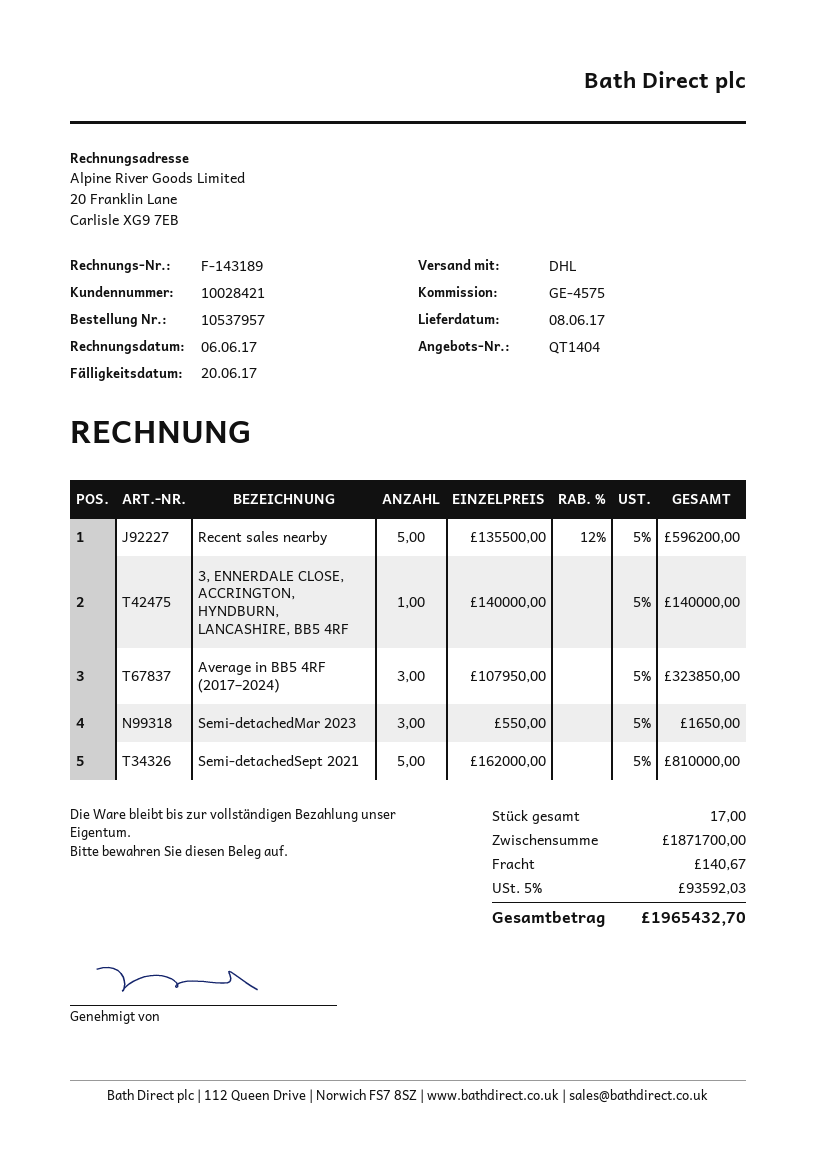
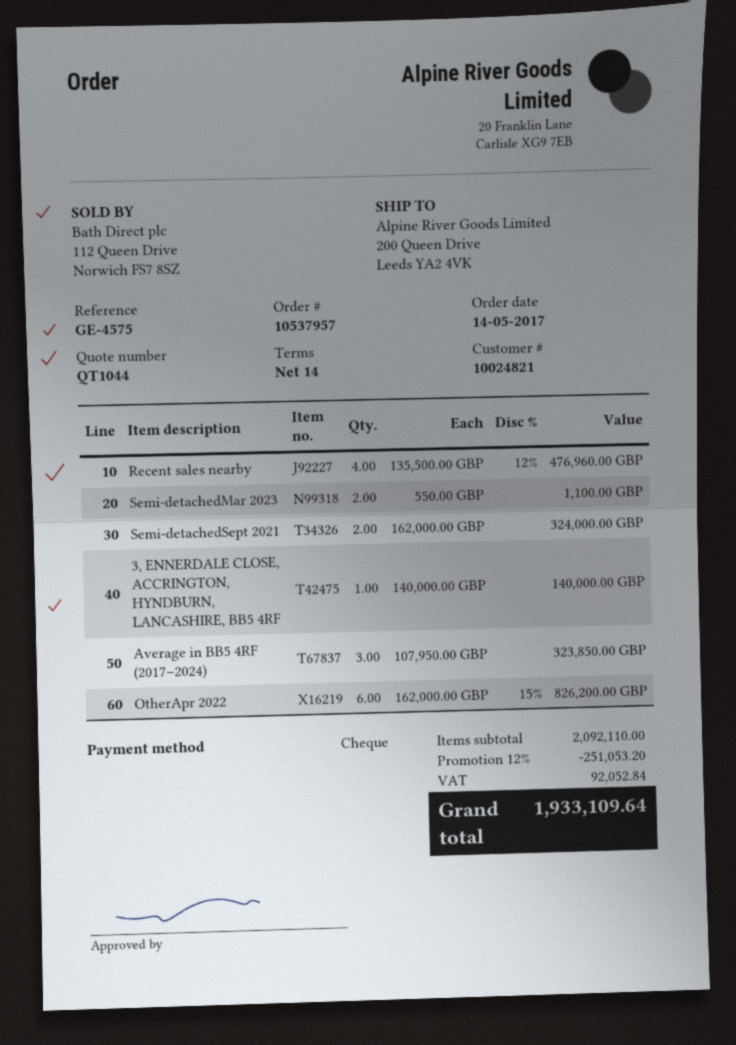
quote number: QT1404 -> QT1044
customer number: 10028421 -> 10024821
Recent sales nearby: 5 x 135500.00 - 12% = 596200.00 -> 4 x 135500.00 - 12% = 476960.00
Semi-detachedMar 2023: 3 x 550.00 = 1650.00 -> 2 x 550.00 = 1100.00
Semi-detachedSept 2021: 5 x 162000.00 = 810000.00 -> 2 x 162000.00 = 324000.00
OtherApr 2022: none -> 6 x 162000.00 - 15% = 826200.00
subtotal: 1871700.00 -> 2092110.00
discount: none -> 12% = 251053.20
shipping: 140.67 -> none
tax: 93592.03 -> 92052.84
total: 1965432.70 -> 1933109.64

